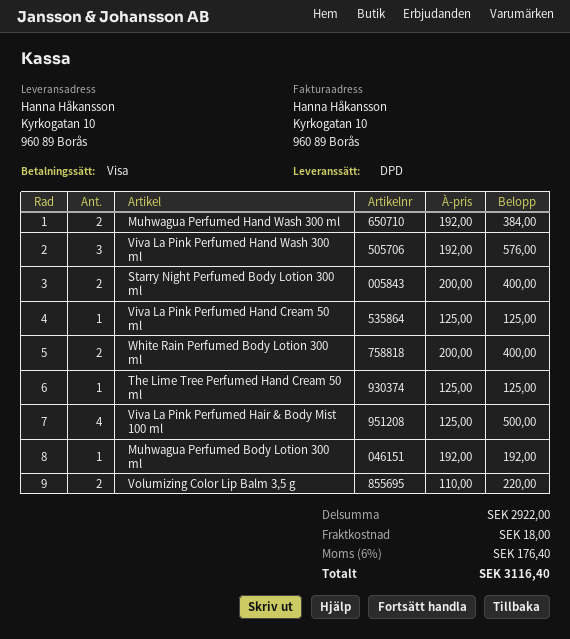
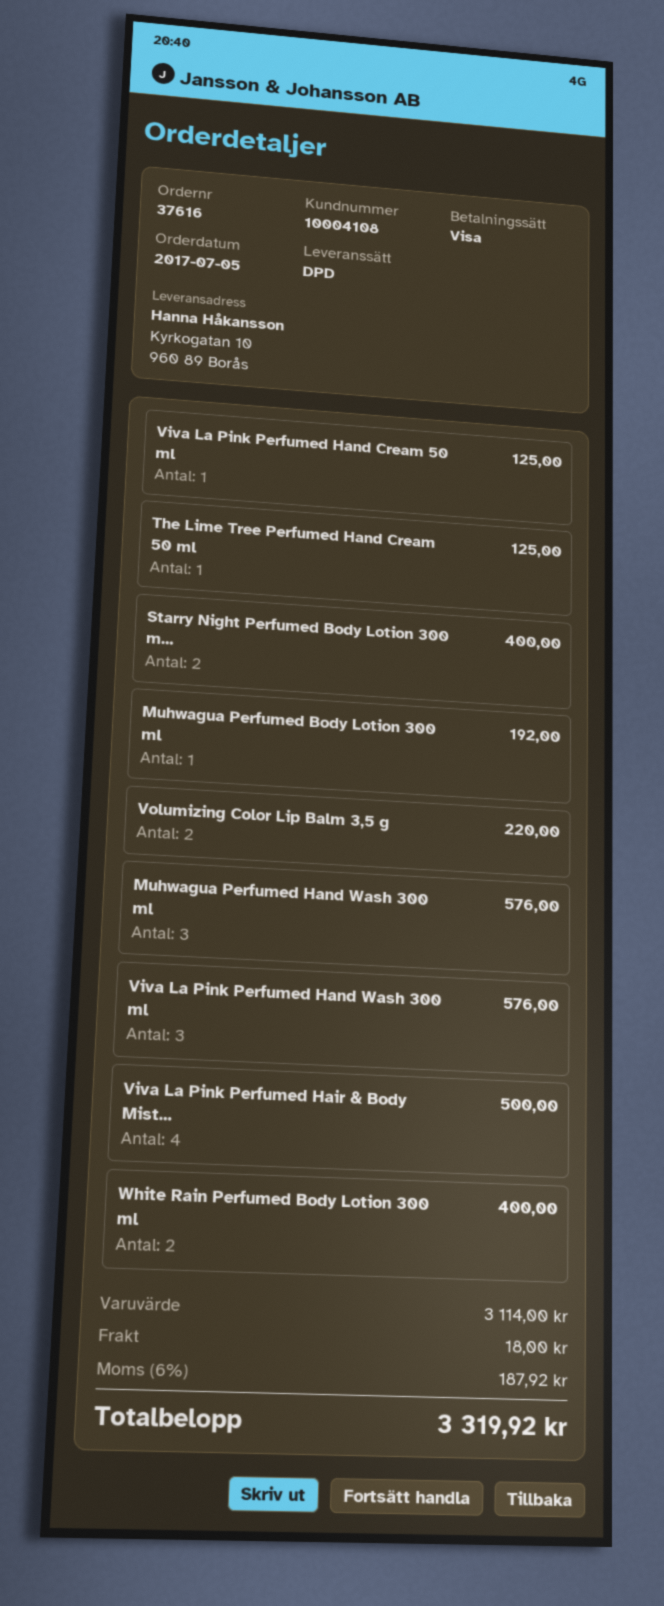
Muhwagua Perfumed Hand Wash 300 ml: 2 for 384.00 -> 3 for 576.00
subtotal: 2922.00 -> 3114.00
tax: 6% = 176.40 -> 6% = 187.92
total: 3116.40 -> 3319.92

